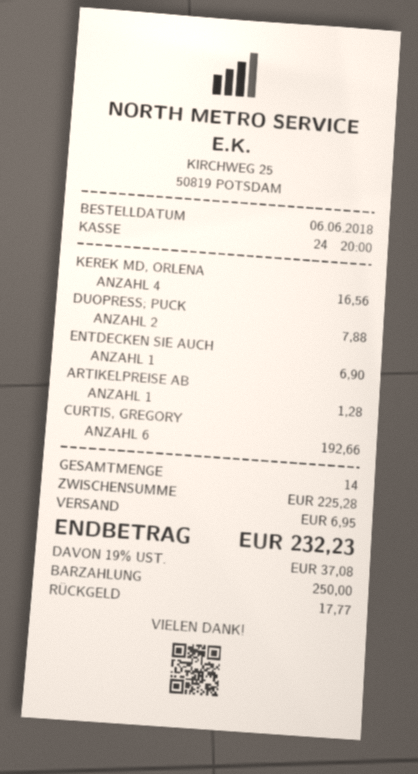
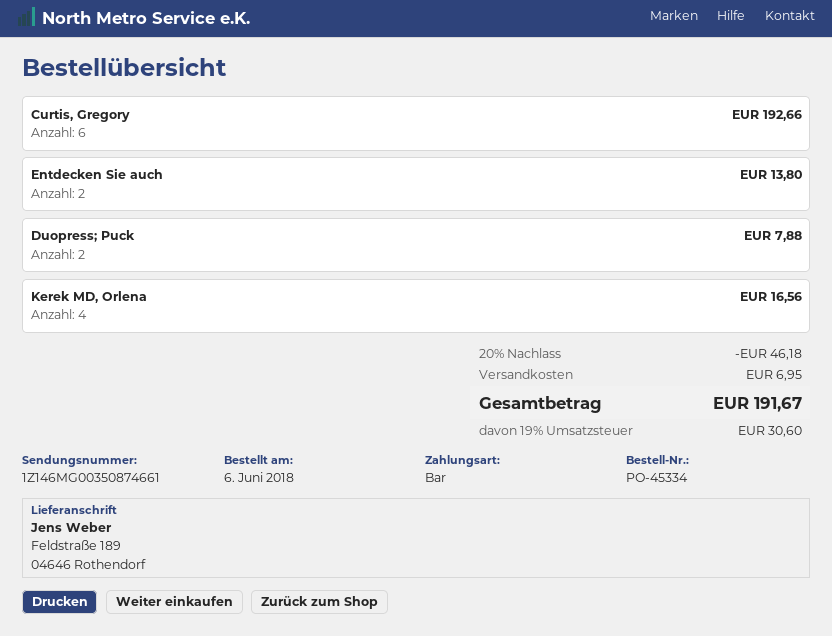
ENTDECKEN SIE AUCH: 1 for 6.90 -> 2 for 13.80
ARTIKELPREISE AB: 1 for 1.28 -> none
discount: none -> 20% = 46.18
tax: 19% = 37.08 -> 19% = 30.60
total: 232.23 -> 191.67

